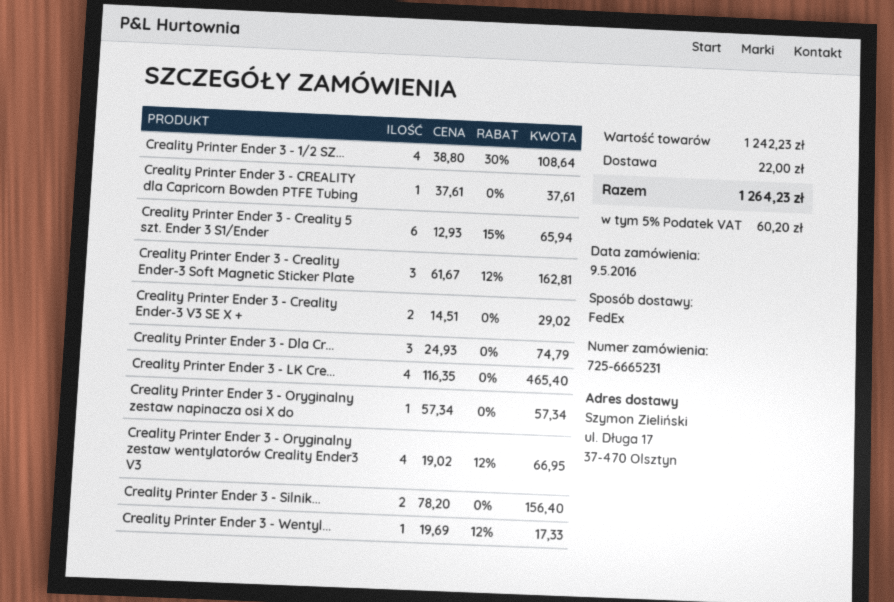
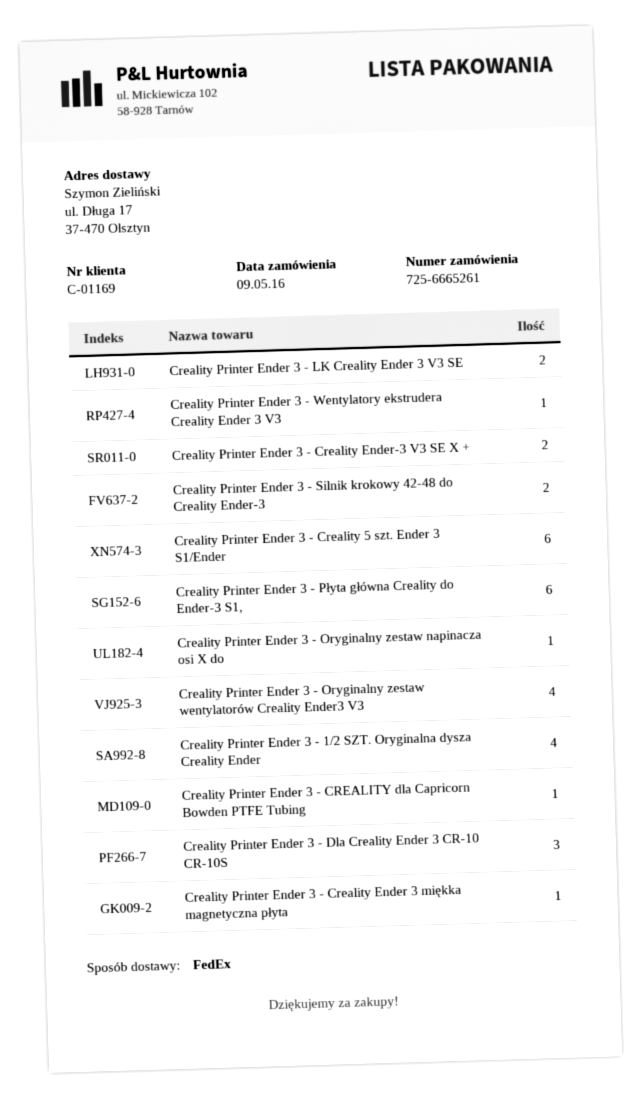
order number: 725-6665231 -> 725-6665261
Creality Printer Ender 3 - Creality Ender-3 Soft Magnetic Sticker Plate: 3 -> none
Creality Printer Ender 3 - LK Cre...: 4 -> 2
Creality Printer Ender 3 - Płyta główna Creality do Ender-3 S1,: none -> 6
Creality Printer Ender 3 - Creality Ender 3 miękka magnetyczna płyta: none -> 1

